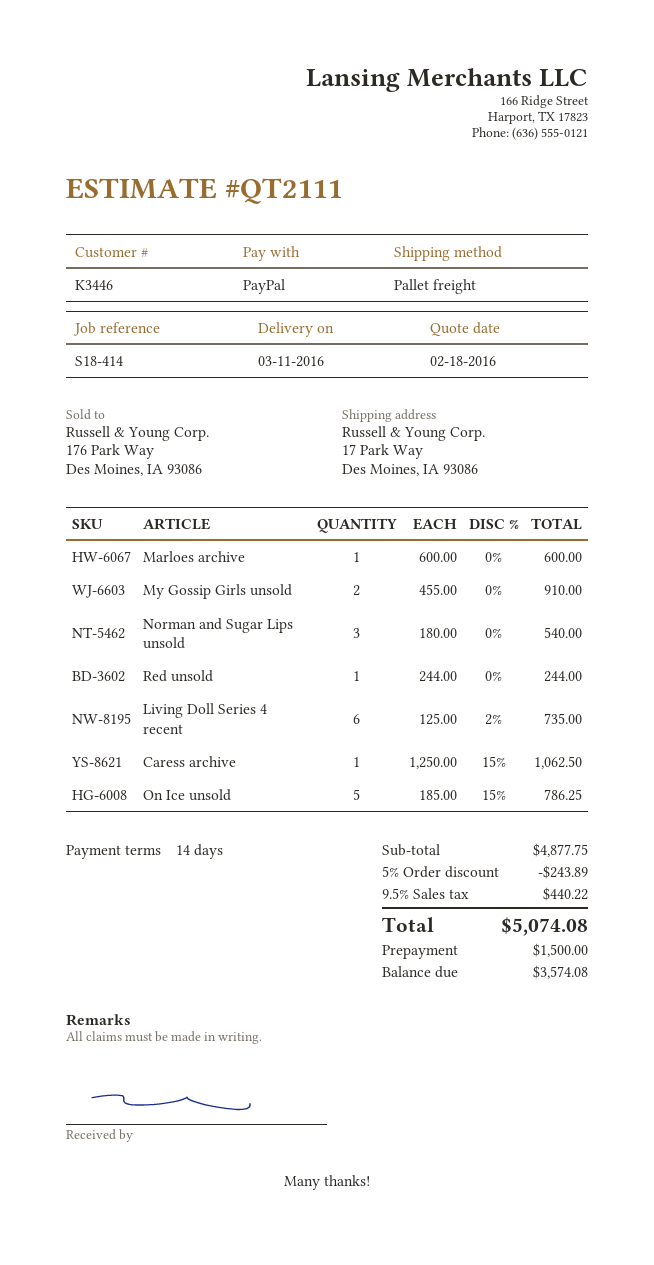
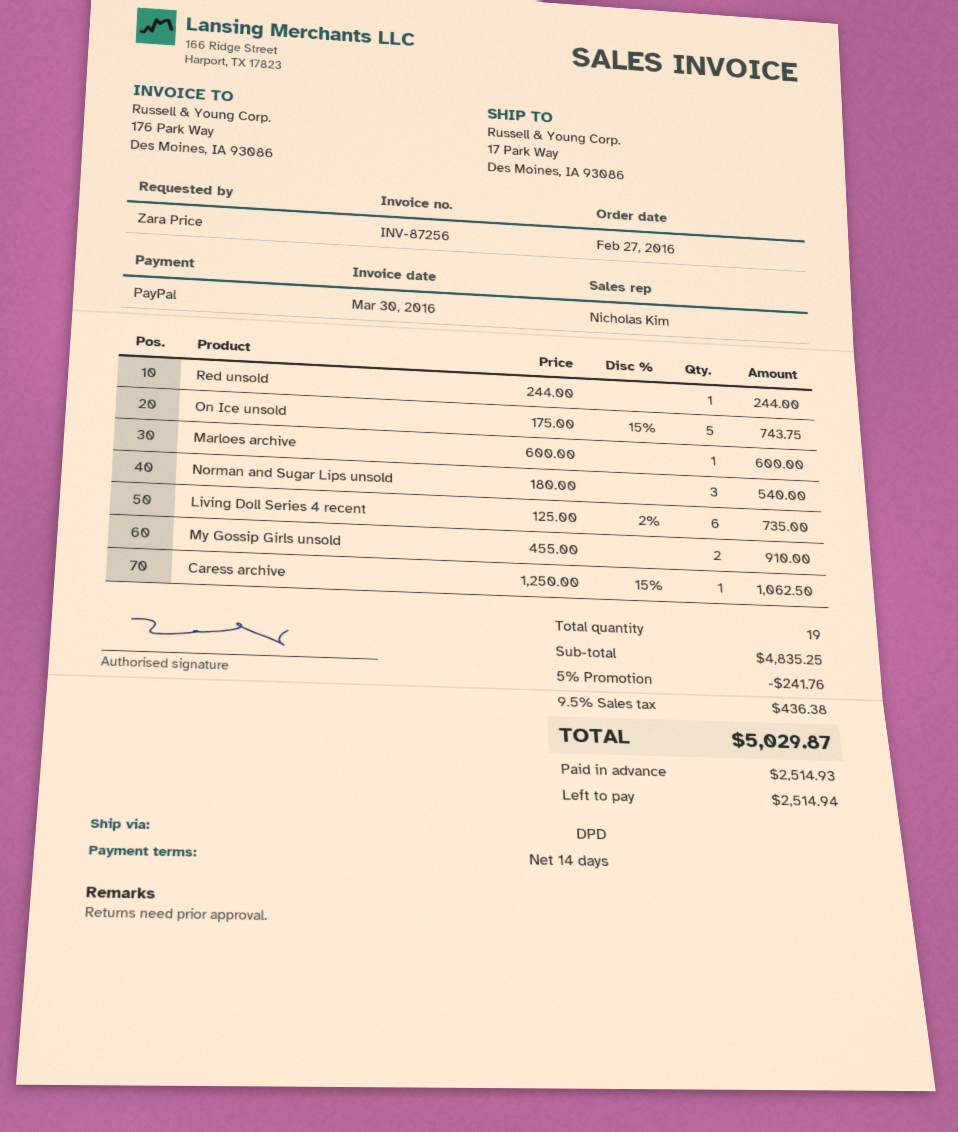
shipping method: pallet freight -> DPD
On Ice unsold: 5 x 185.00 - 15% = 786.25 -> 5 x 175.00 - 15% = 743.75
subtotal: 4877.75 -> 4835.25
discount: 5% = 243.89 -> 5% = 241.76
tax: 9.5% = 440.22 -> 9.5% = 436.38
total: 5074.08 -> 5029.87
deposit: 1500.00 -> 2514.93
balance: 3574.08 -> 2514.94

